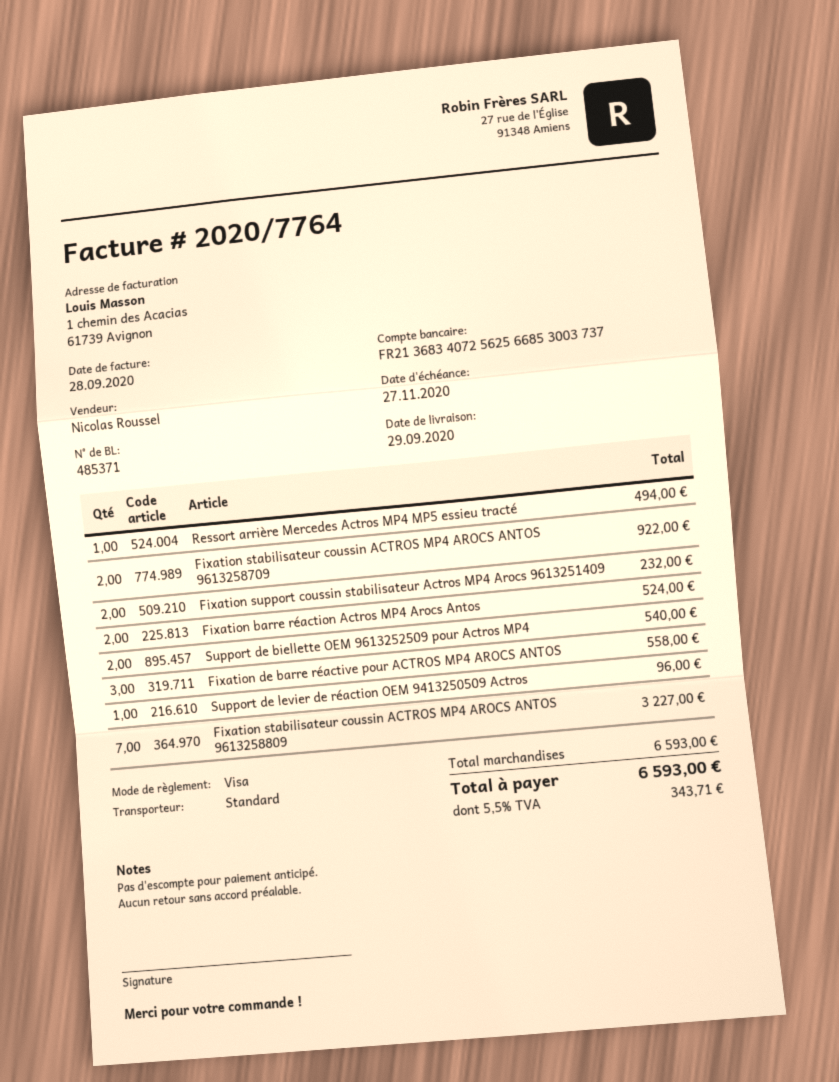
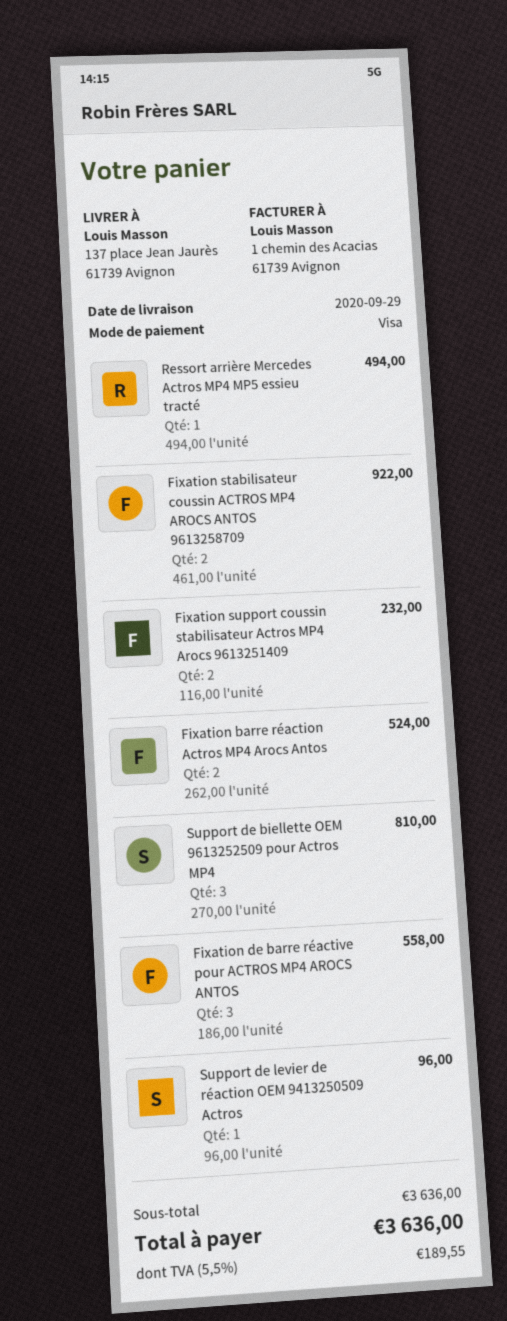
Support de biellette OEM 9613252509 pour Actros MP4: 2 for 540.00 -> 3 for 810.00
Fixation stabilisateur coussin ACTROS MP4 AROCS ANTOS 9613258809: 7 for 3227.00 -> none
subtotal: 6593.00 -> 3636.00
tax: 5.5% = 343.71 -> 5.5% = 189.55
total: 6593.00 -> 3636.00

